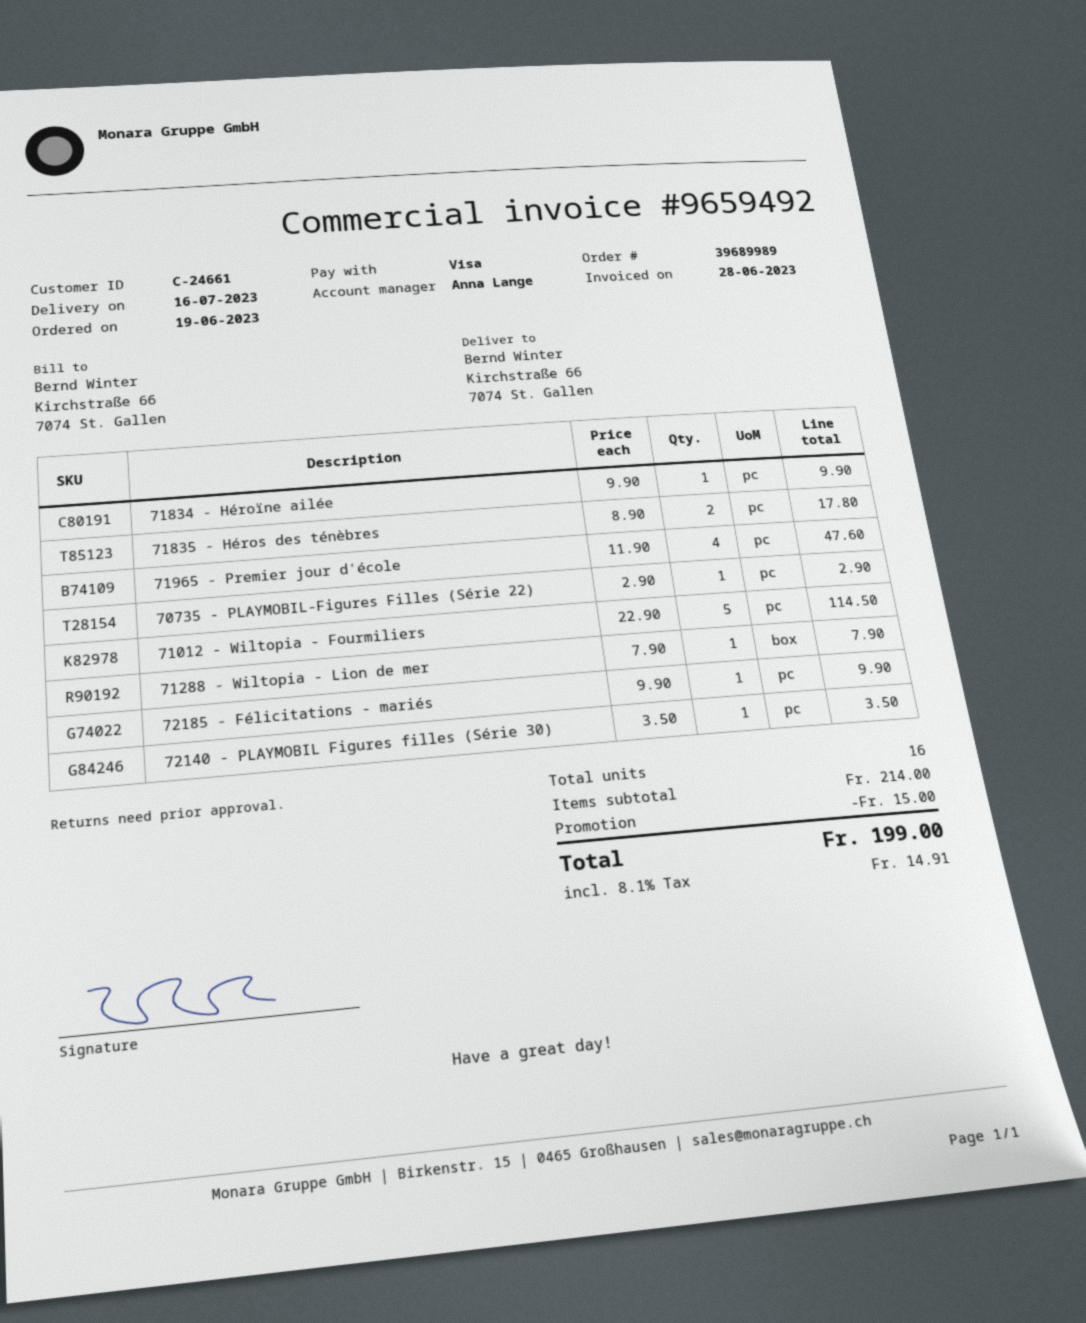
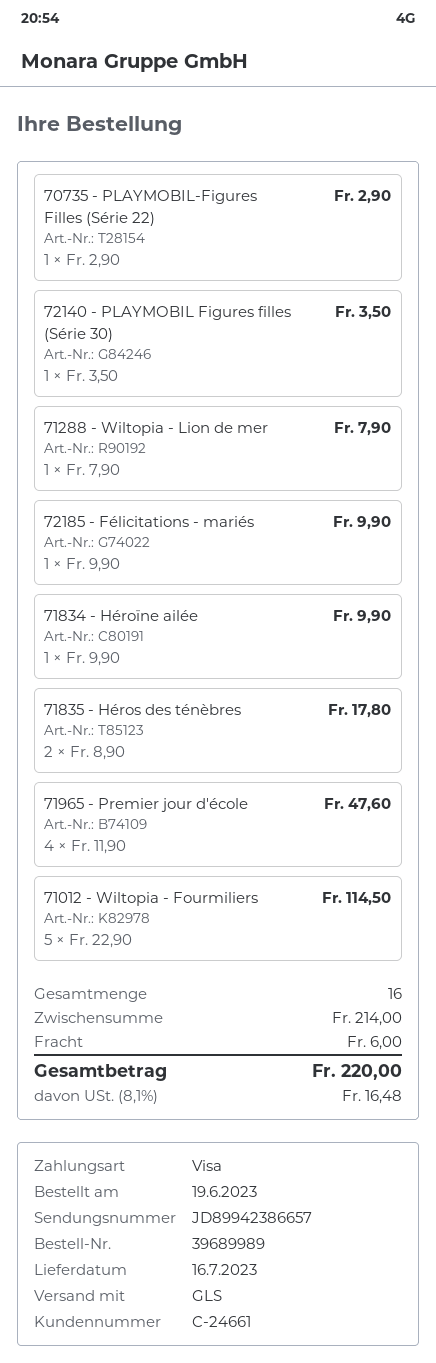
discount: 15.00 -> none
shipping: none -> 6.00
tax: 8.1% = 14.91 -> 8.1% = 16.48
total: 199.00 -> 220.00

